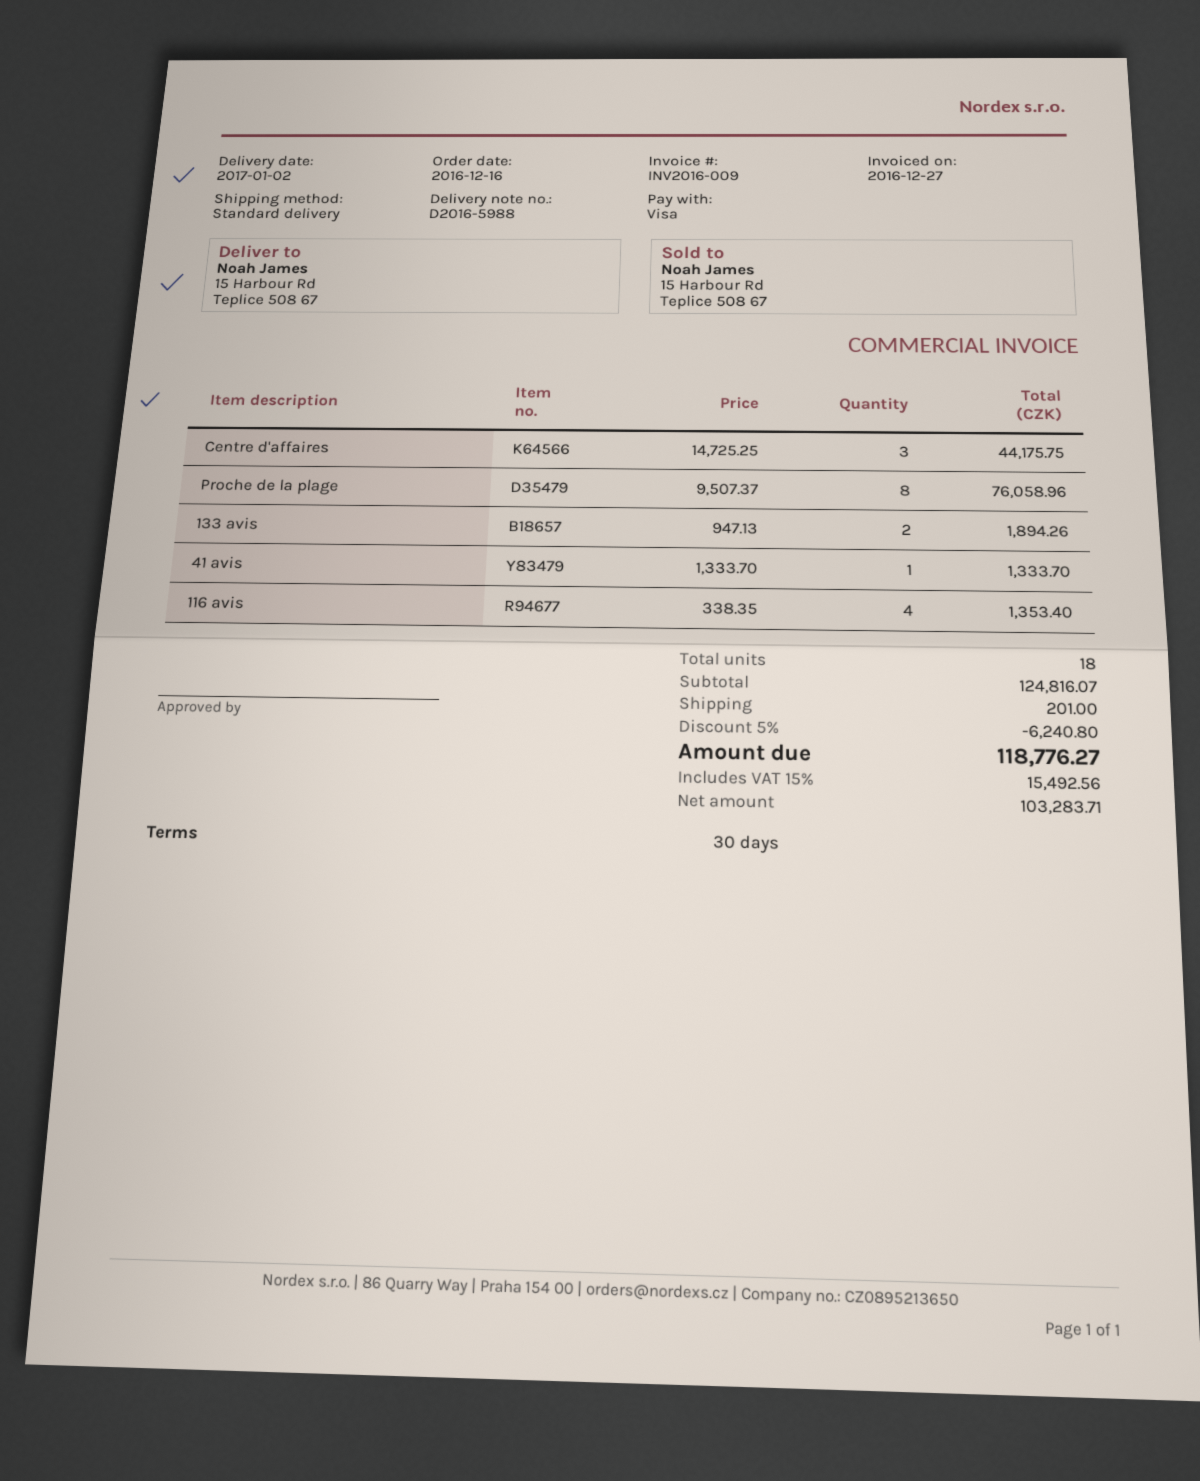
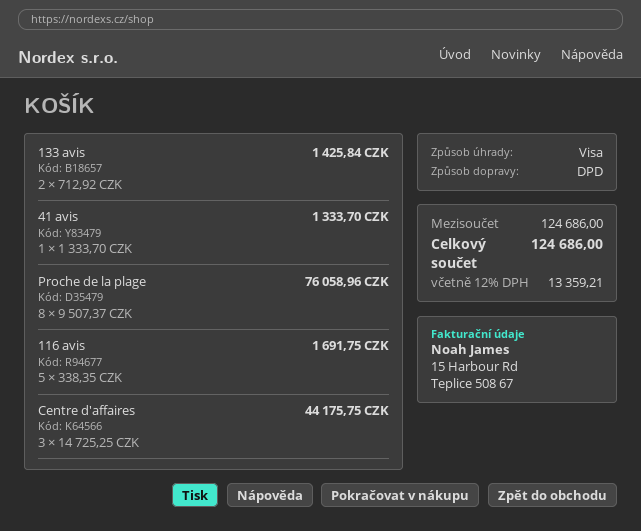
shipping method: standard -> DPD
133 avis: 2 x 947.13 = 1894.26 -> 2 x 712.92 = 1425.84
116 avis: 4 x 338.35 = 1353.40 -> 5 x 338.35 = 1691.75
subtotal: 124816.07 -> 124686.00
discount: 5% = 6240.80 -> none
shipping: 201.00 -> none
tax: 15% = 15492.56 -> 12% = 13359.21
total: 118776.27 -> 124686.00

